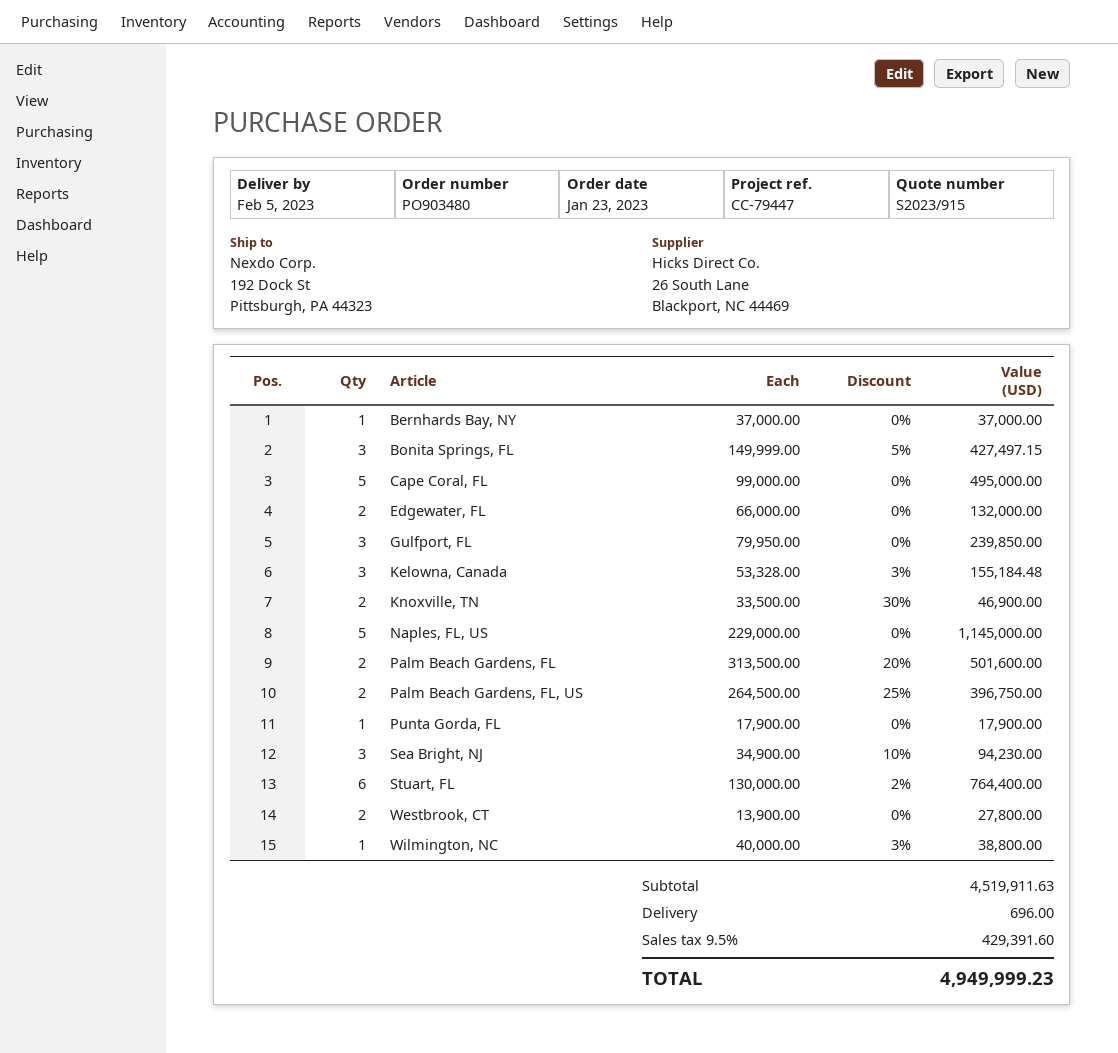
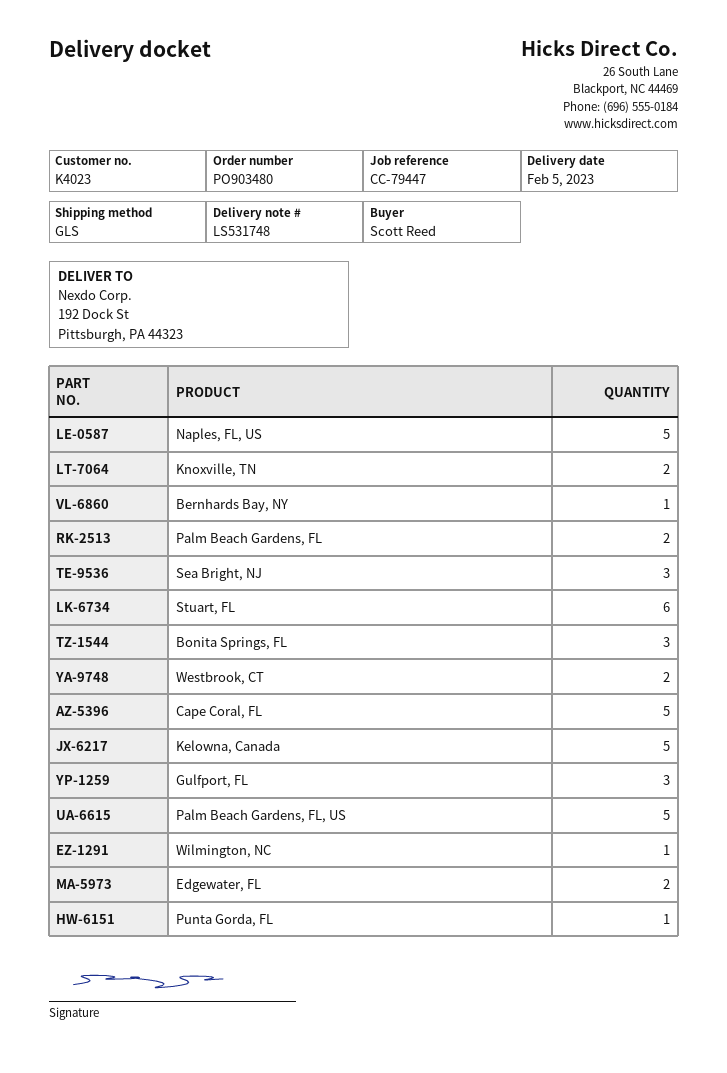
Kelowna, Canada: 3 -> 5
Palm Beach Gardens, FL, US: 2 -> 5

